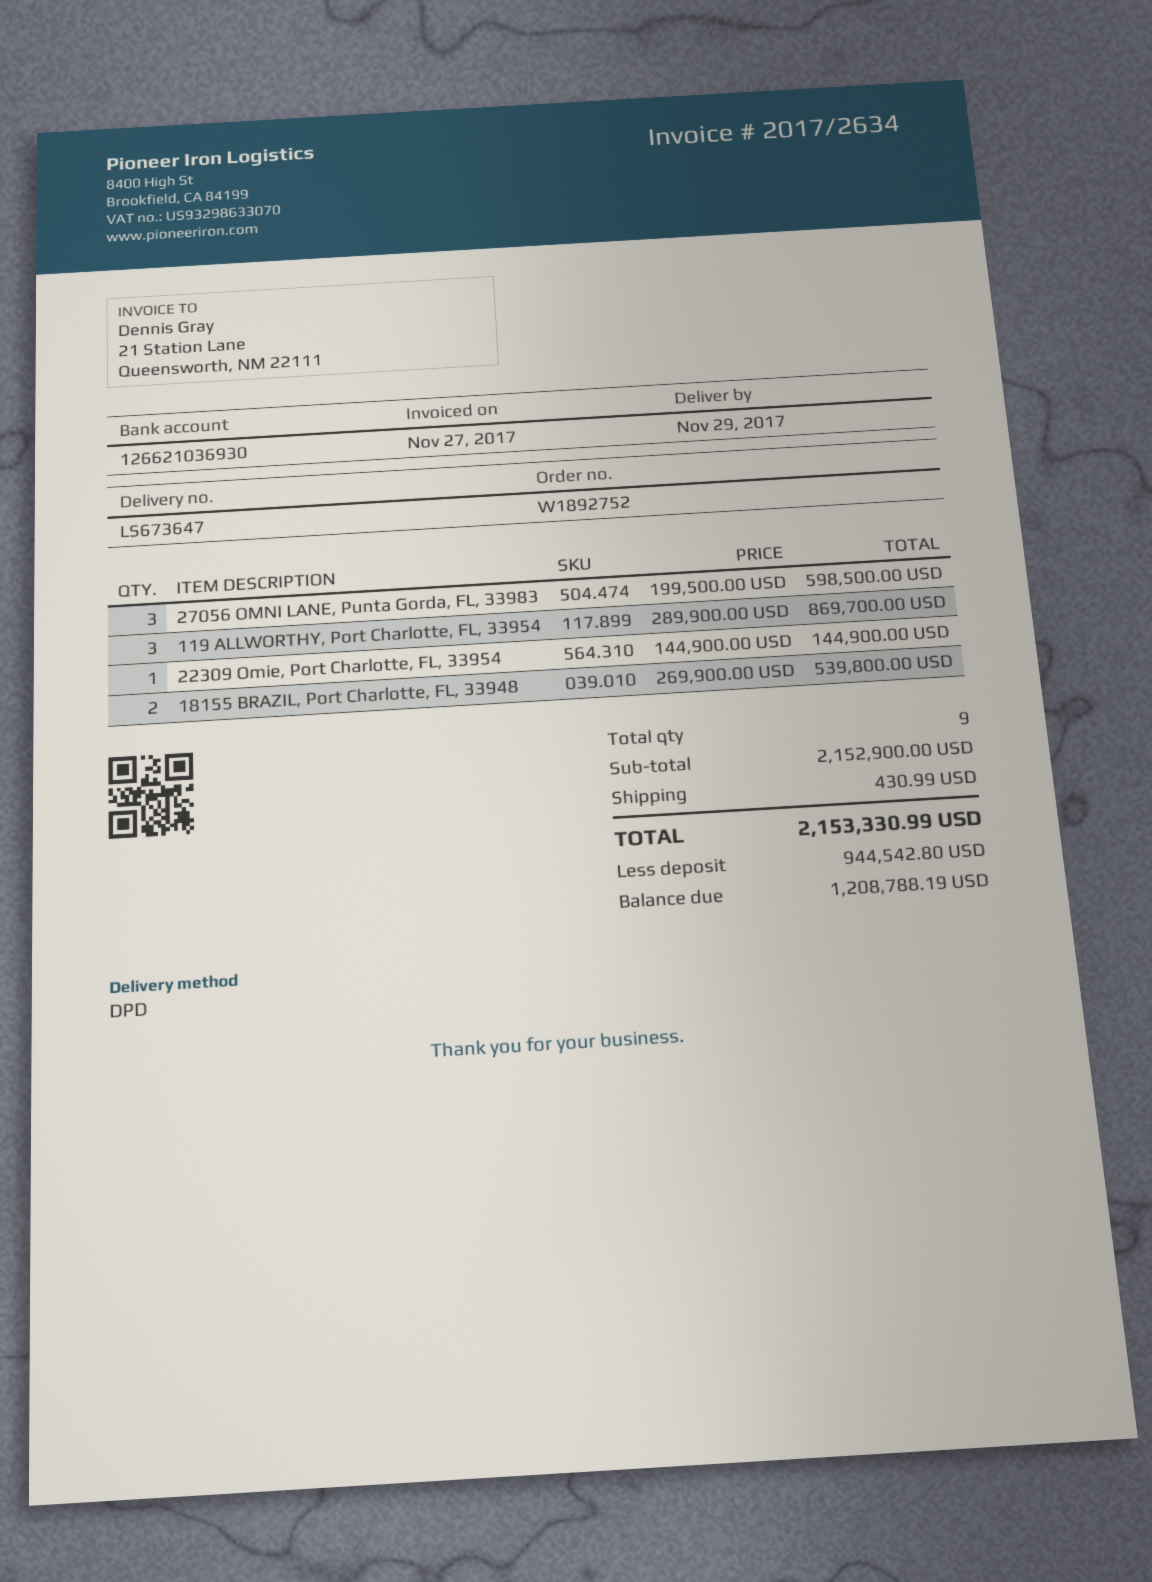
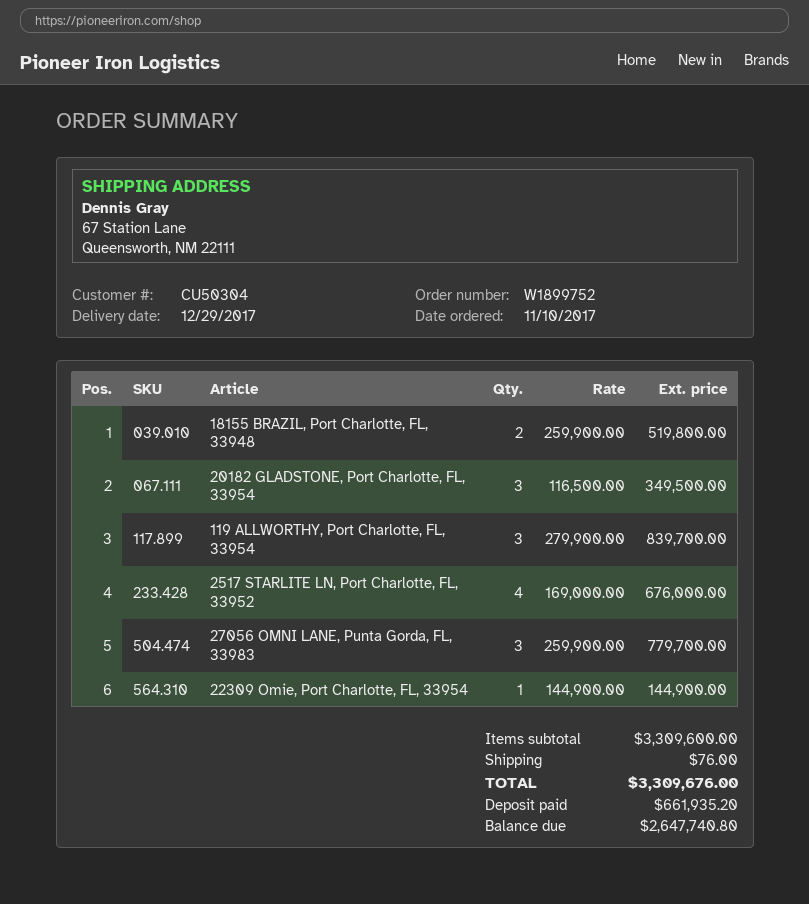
order number: W1892752 -> W1899752
delivery date: 2017-11-29 -> 2017-12-29
27056 OMNI LANE, Punta Gorda, FL, 33983: 3 x 199500.00 = 598500.00 -> 3 x 259900.00 = 779700.00
119 ALLWORTHY, Port Charlotte, FL, 33954: 3 x 289900.00 = 869700.00 -> 3 x 279900.00 = 839700.00
18155 BRAZIL, Port Charlotte, FL, 33948: 2 x 269900.00 = 539800.00 -> 2 x 259900.00 = 519800.00
20182 GLADSTONE, Port Charlotte, FL, 33954: none -> 3 x 116500.00 = 349500.00
2517 STARLITE LN, Port Charlotte, FL, 33952: none -> 4 x 169000.00 = 676000.00
subtotal: 2152900.00 -> 3309600.00
shipping: 430.99 -> 76.00
total: 2153330.99 -> 3309676.00
deposit: 944542.80 -> 661935.20
balance: 1208788.19 -> 2647740.80

